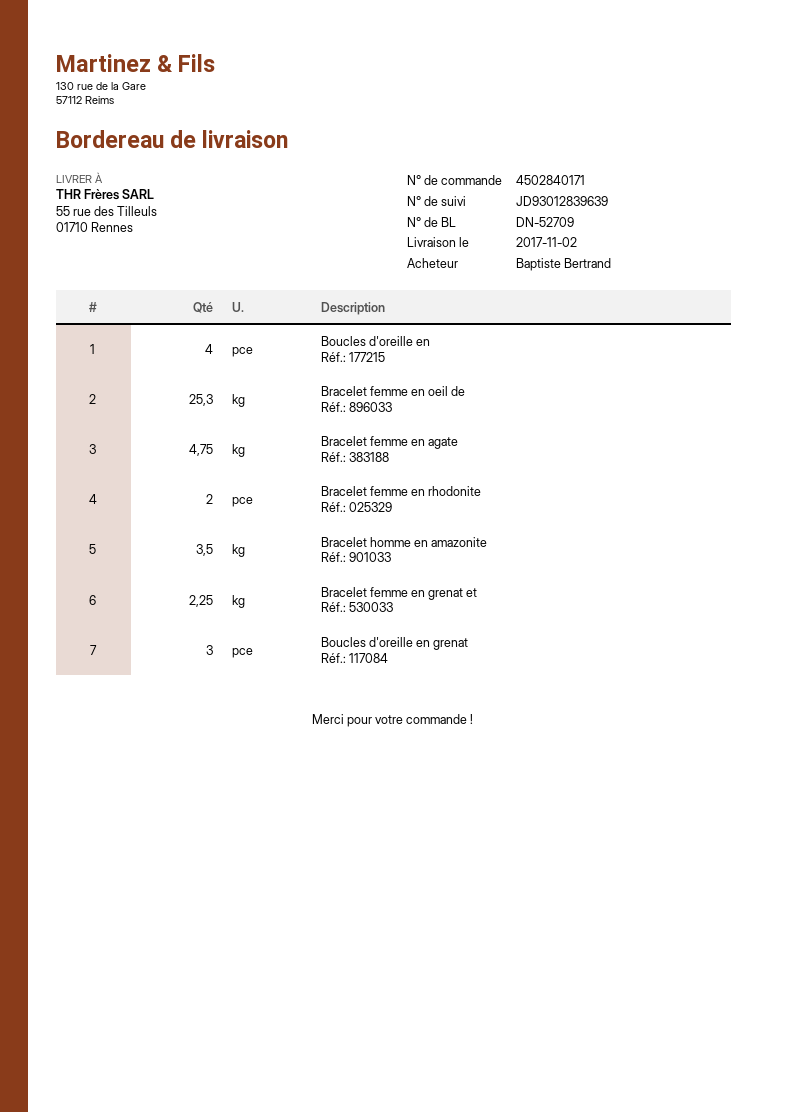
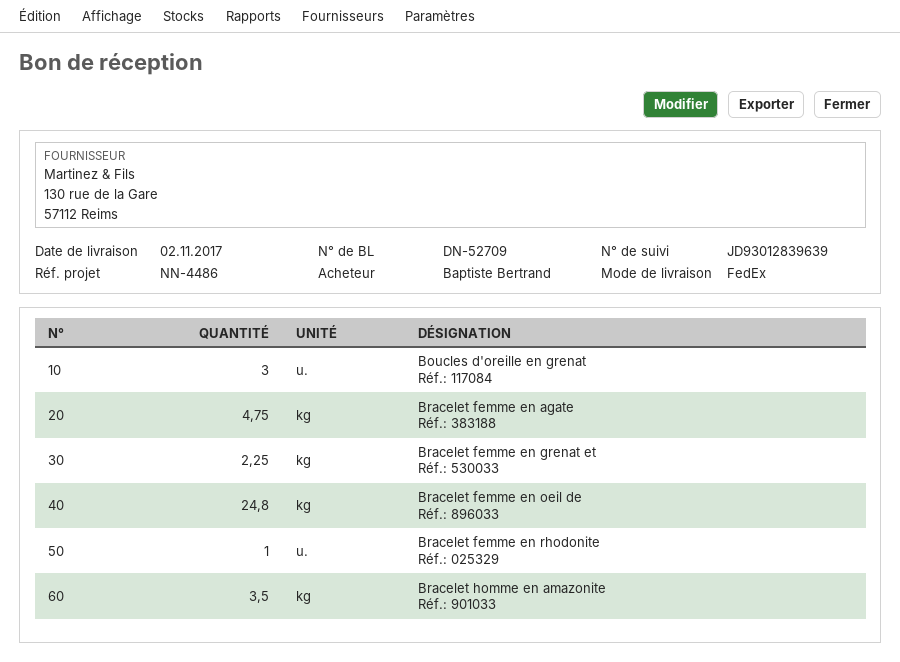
Boucles d'oreille en: 4 -> none
Bracelet femme en oeil de: 25.3 -> 24.8
Bracelet femme en rhodonite: 2 -> 1

